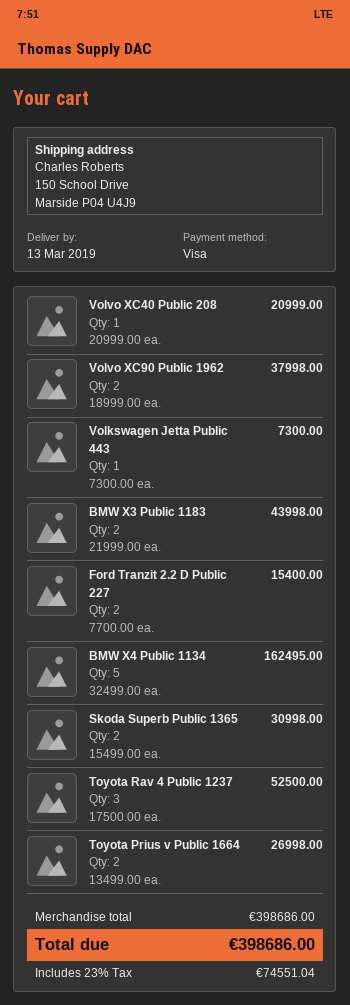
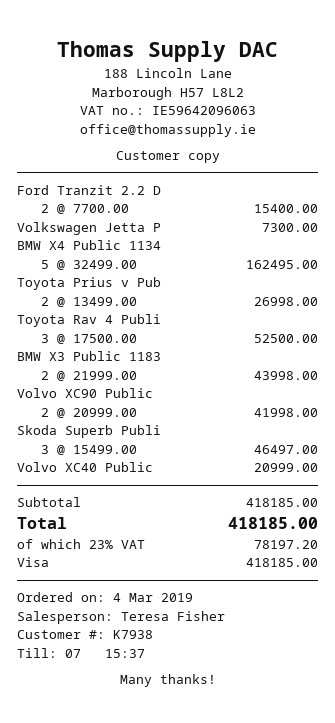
Volvo XC90 Public 1962: 2 x 18999.00 = 37998.00 -> 2 x 20999.00 = 41998.00
Skoda Superb Public 1365: 2 x 15499.00 = 30998.00 -> 3 x 15499.00 = 46497.00
subtotal: 398686.00 -> 418185.00
tax: 23% = 74551.04 -> 23% = 78197.20
total: 398686.00 -> 418185.00

